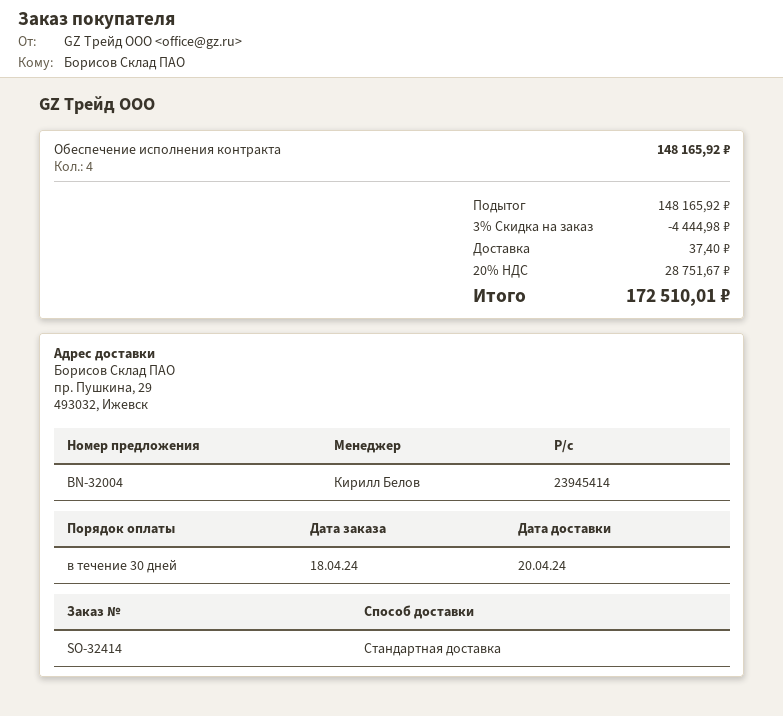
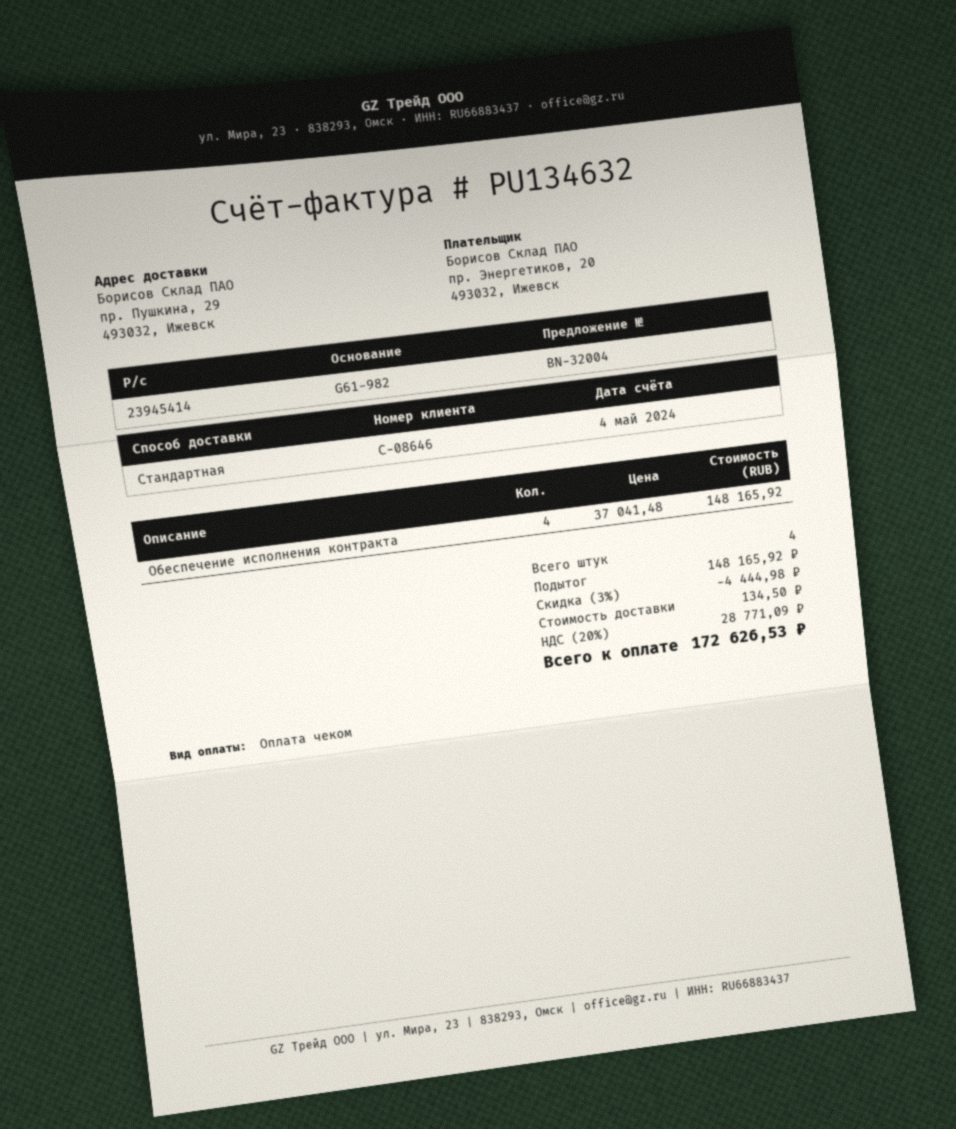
shipping: 37.40 -> 134.50
tax: 20% = 28751.67 -> 20% = 28771.09
total: 172510.01 -> 172626.53

